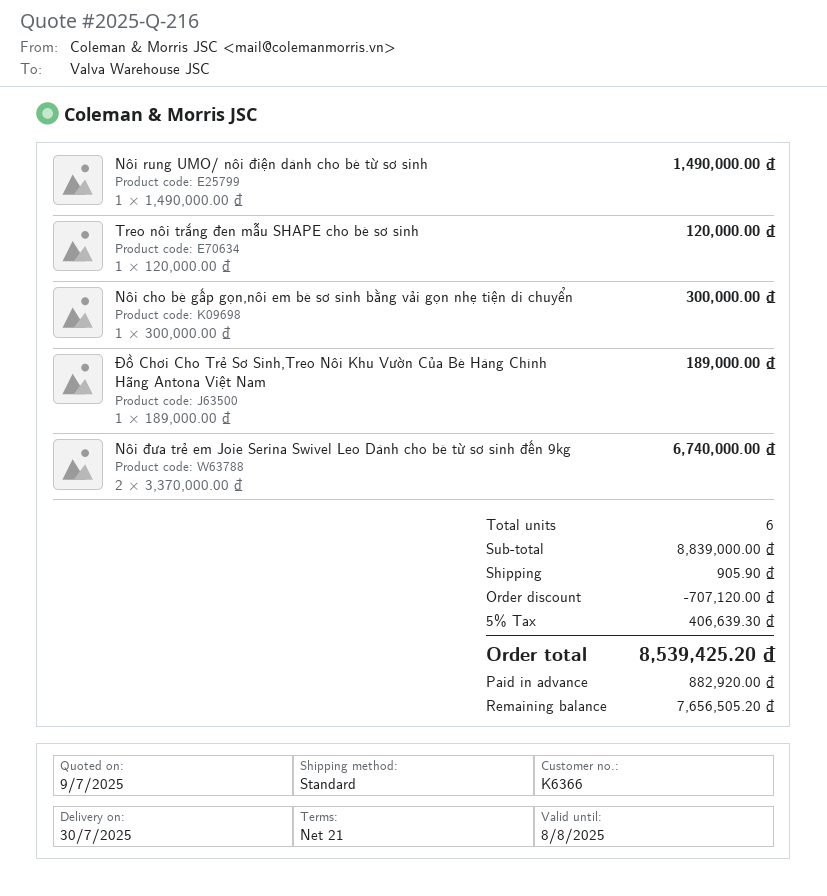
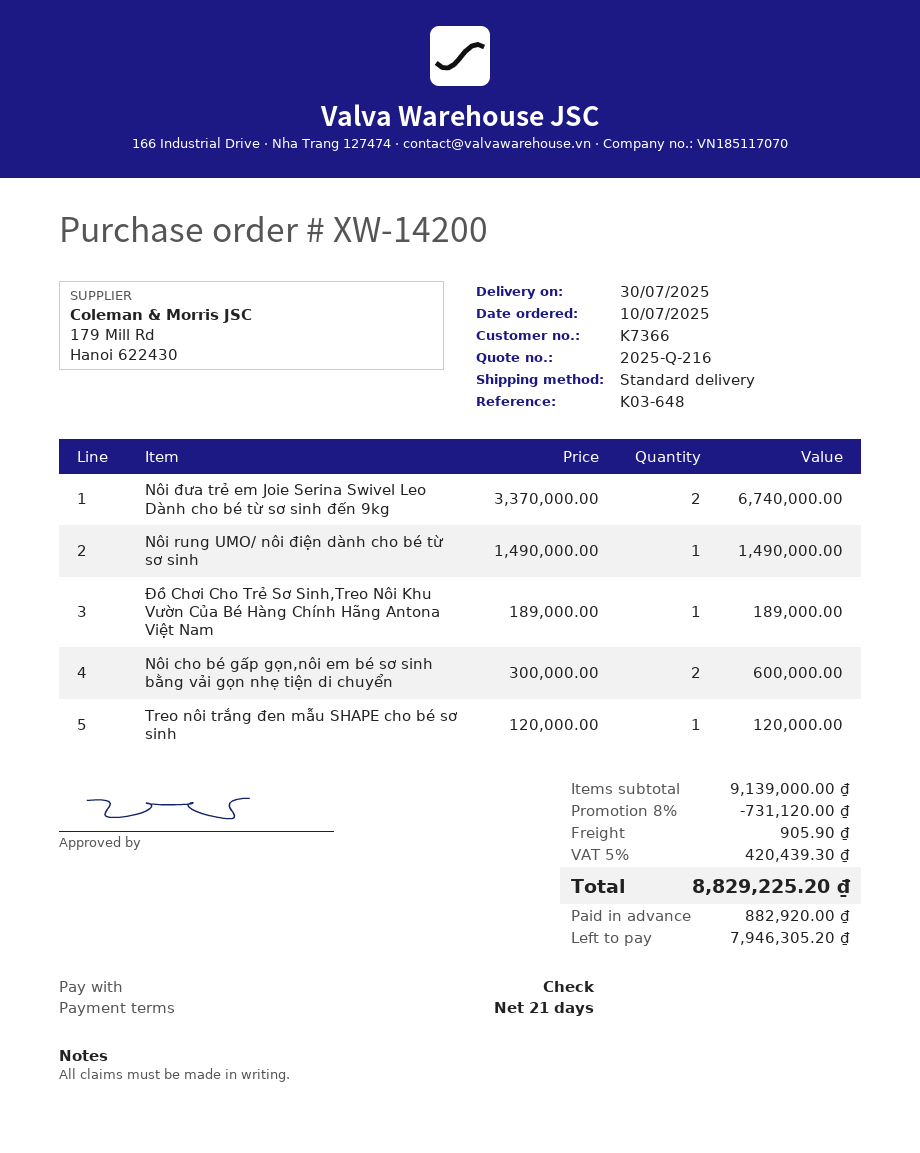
customer number: K6366 -> K7366
Nôi cho bé gấp gọn,nôi em bé sơ sinh bằng vải gọn nhẹ tiện di chuyển: 1 x 300000.00 = 300000.00 -> 2 x 300000.00 = 600000.00
subtotal: 8839000.00 -> 9139000.00
discount: 707120.00 -> 731120.00
tax: 5% = 406639.30 -> 5% = 420439.30
total: 8539425.20 -> 8829225.20
balance: 7656505.20 -> 7946305.20

